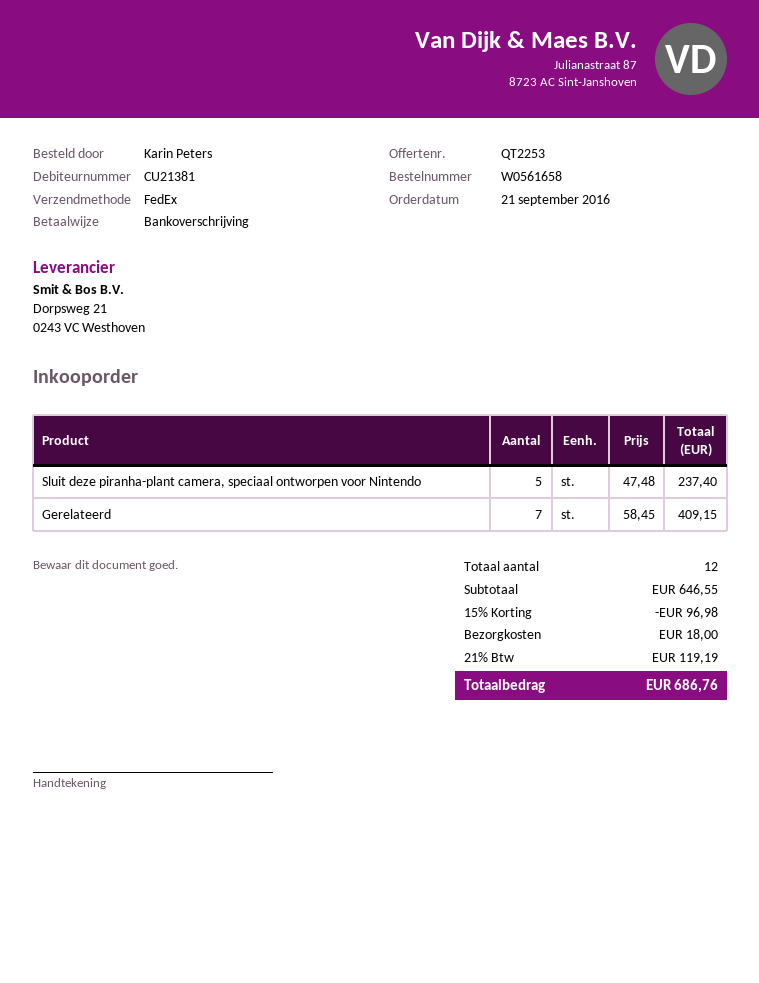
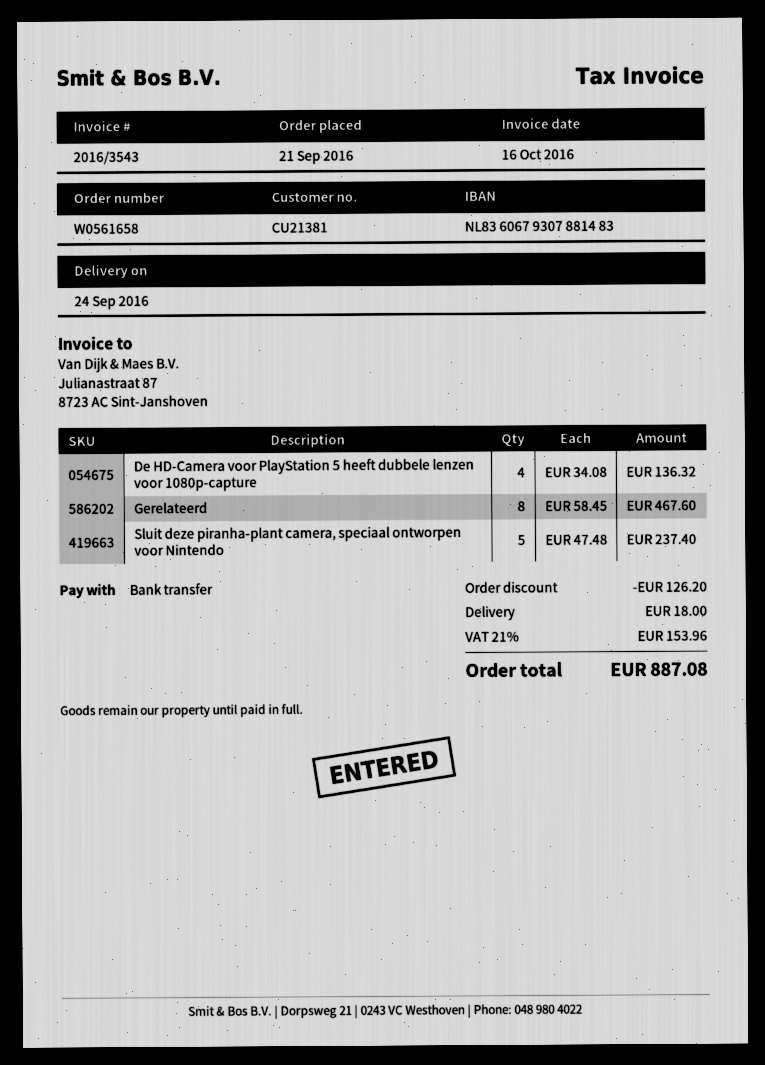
Gerelateerd: 7 x 58.45 = 409.15 -> 8 x 58.45 = 467.60
De HD-Camera voor PlayStation 5 heeft dubbele lenzen voor 1080p-capture: none -> 4 x 34.08 = 136.32
discount: 96.98 -> 126.20
tax: 21% = 119.19 -> 21% = 153.96
total: 686.76 -> 887.08

